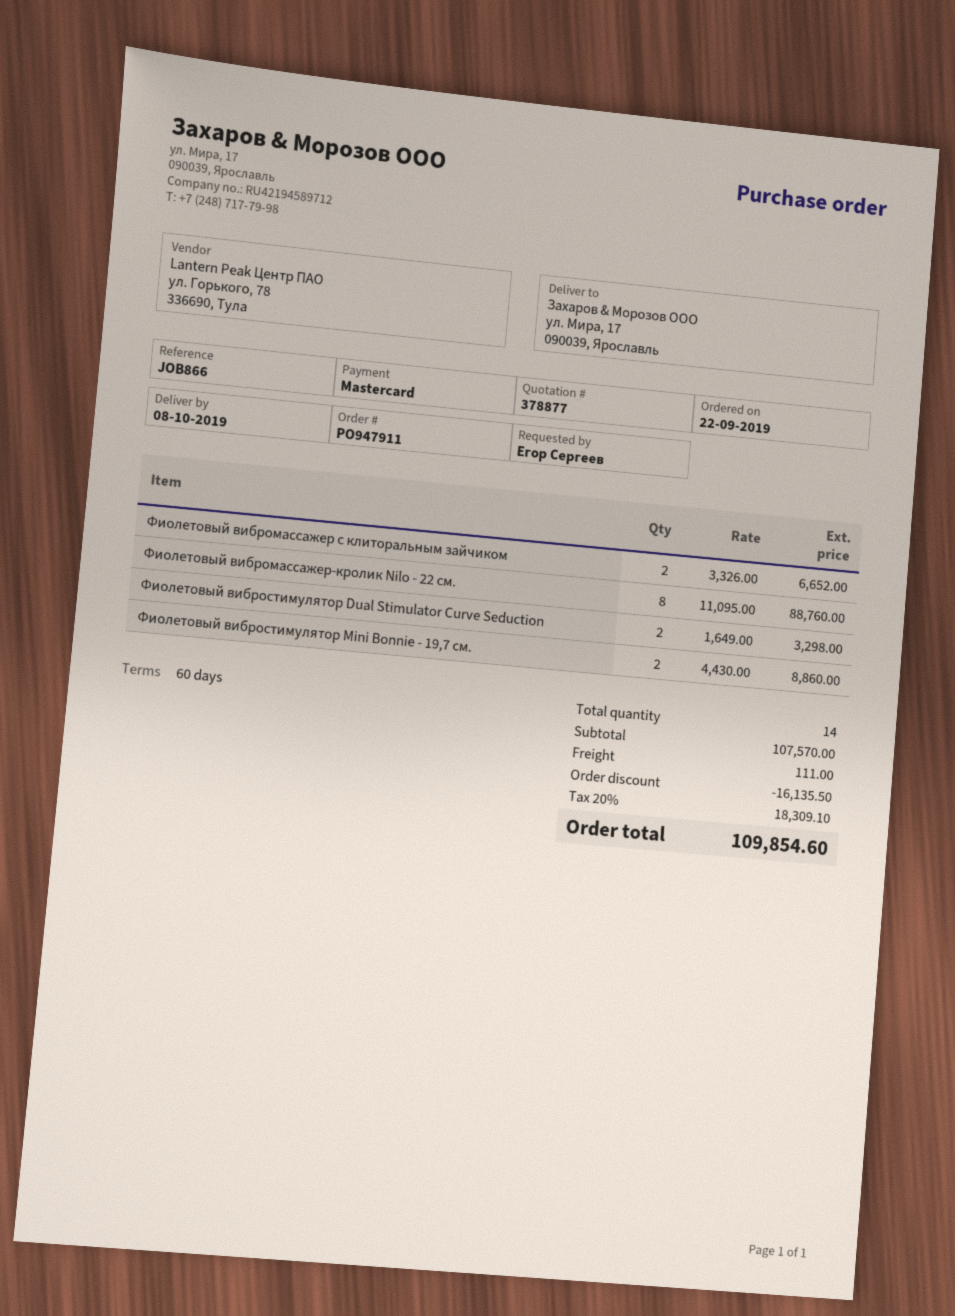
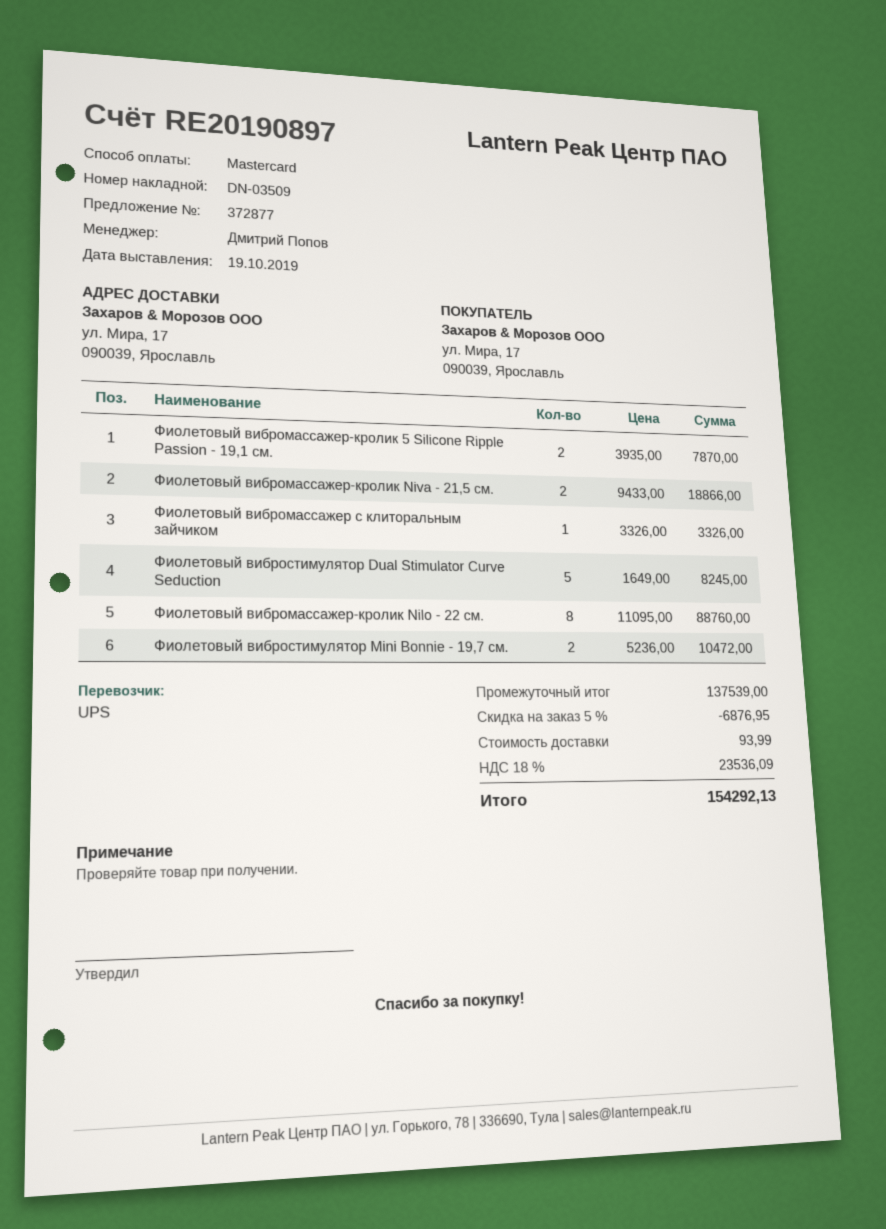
quote number: 378877 -> 372877
Фиолетовый вибромассажер с клиторальным зайчиком: 2 x 3326.00 = 6652.00 -> 1 x 3326.00 = 3326.00
Фиолетовый вибростимулятор Dual Stimulator Curve Seduction: 2 x 1649.00 = 3298.00 -> 5 x 1649.00 = 8245.00
Фиолетовый вибростимулятор Mini Bonnie - 19,7 см.: 2 x 4430.00 = 8860.00 -> 2 x 5236.00 = 10472.00
Фиолетовый вибромассажер-кролик 5 Silicone Ripple Passion - 19,1 см.: none -> 2 x 3935.00 = 7870.00
Фиолетовый вибромассажер-кролик Niva - 21,5 см.: none -> 2 x 9433.00 = 18866.00
subtotal: 107570.00 -> 137539.00
discount: 16135.50 -> 6876.95
shipping: 111.00 -> 93.99
tax: 20% = 18309.10 -> 18% = 23536.09
total: 109854.60 -> 154292.13

